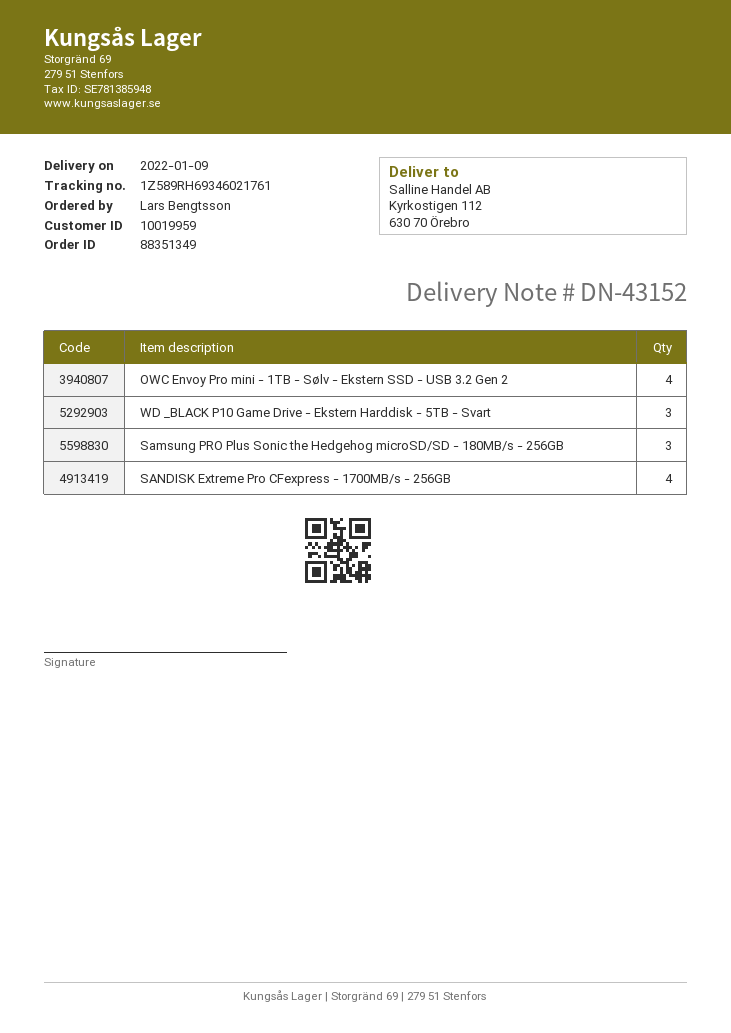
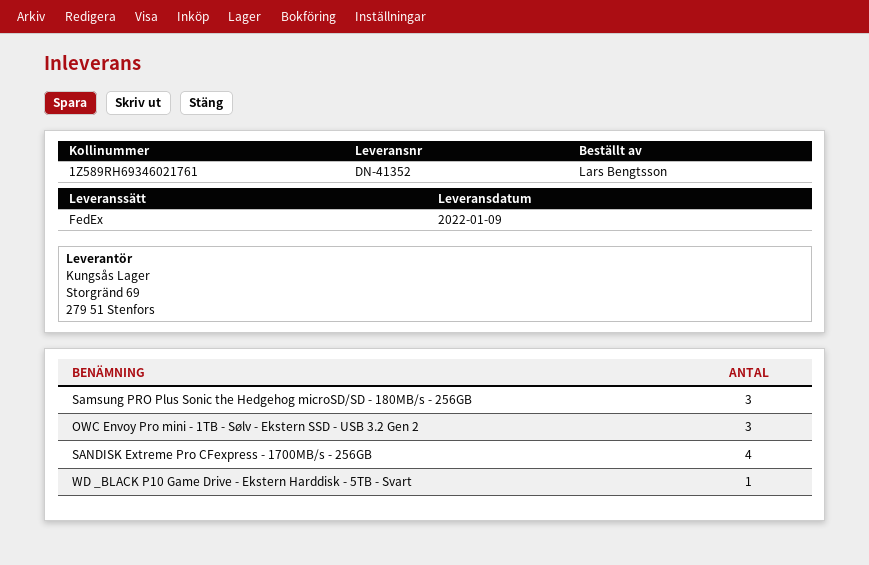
delivery note number: DN-43152 -> DN-41352
OWC Envoy Pro mini - 1TB - Sølv - Ekstern SSD - USB 3.2 Gen 2: 4 -> 3
WD _BLACK P10 Game Drive - Ekstern Harddisk - 5TB - Svart: 3 -> 1

